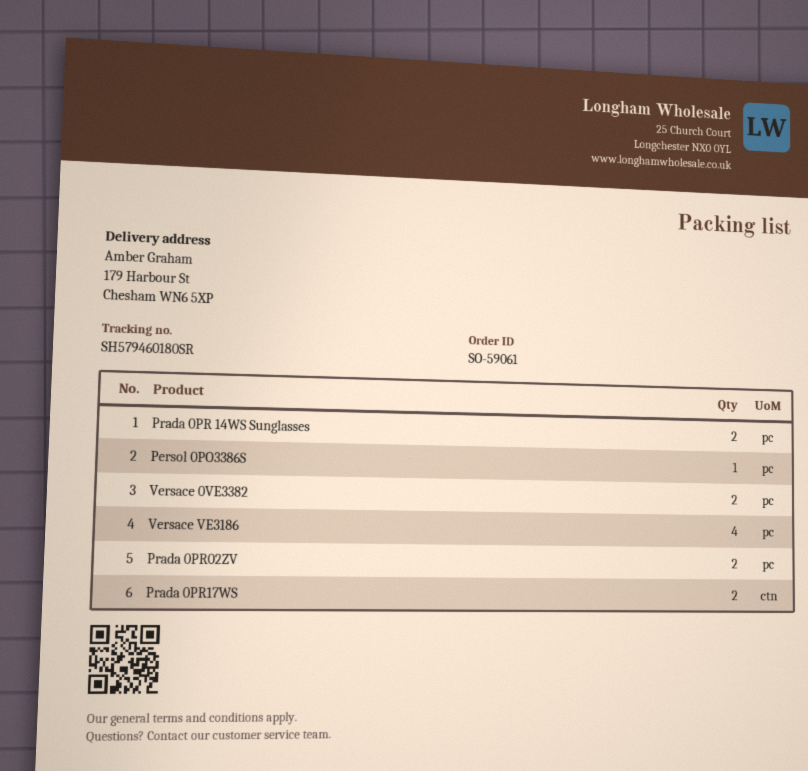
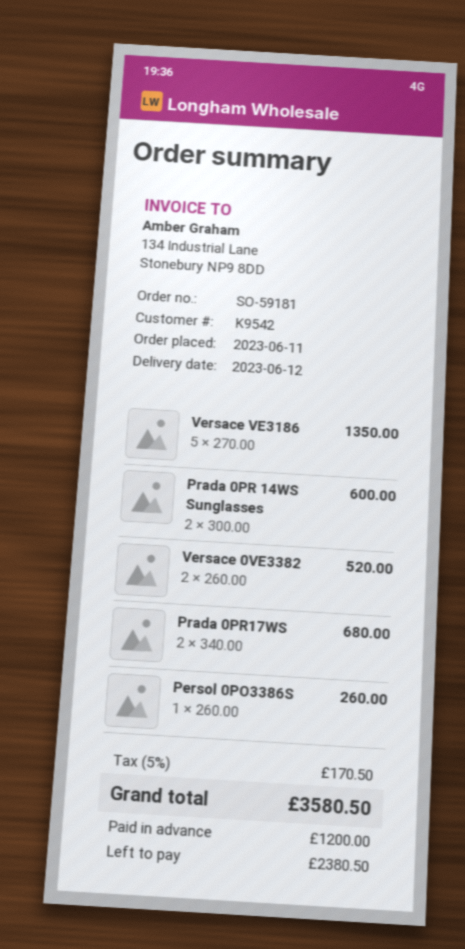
order number: SO-59061 -> SO-59181
Versace VE3186: 4 -> 5
Prada 0PR02ZV: 2 -> none

